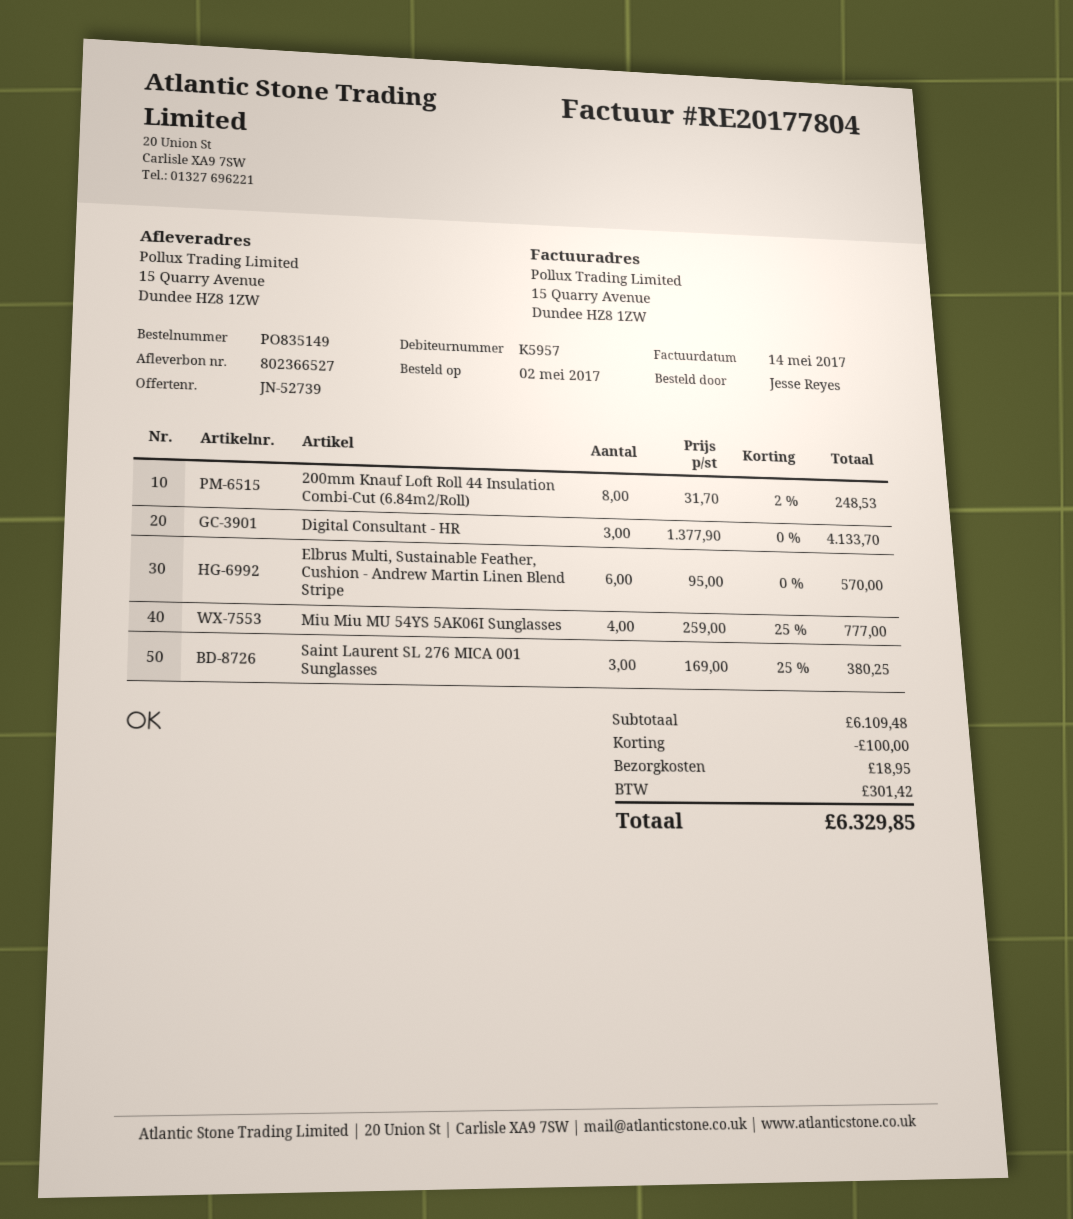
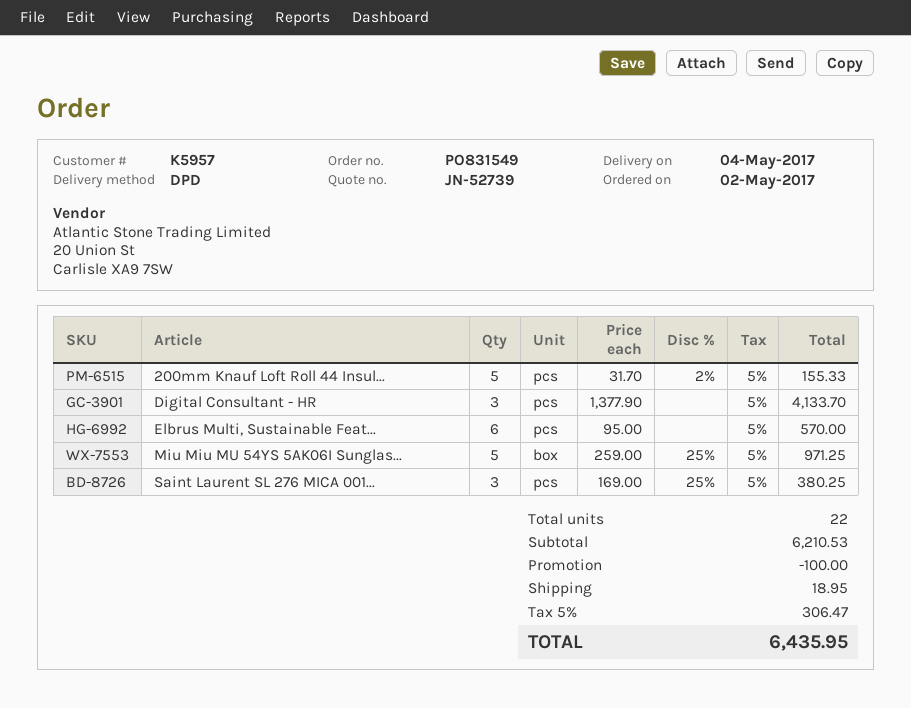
order number: PO835149 -> PO831549
200mm Knauf Loft Roll 44 Insulation Combi-Cut (6.84m2/Roll): 8 x 31.70 - 2% = 248.53 -> 5 x 31.70 - 2% = 155.33
Miu Miu MU 54YS 5AK06I Sunglasses: 4 x 259.00 - 25% = 777.00 -> 5 x 259.00 - 25% = 971.25
subtotal: 6109.48 -> 6210.53
tax: 301.42 -> 306.47
total: 6329.85 -> 6435.95

